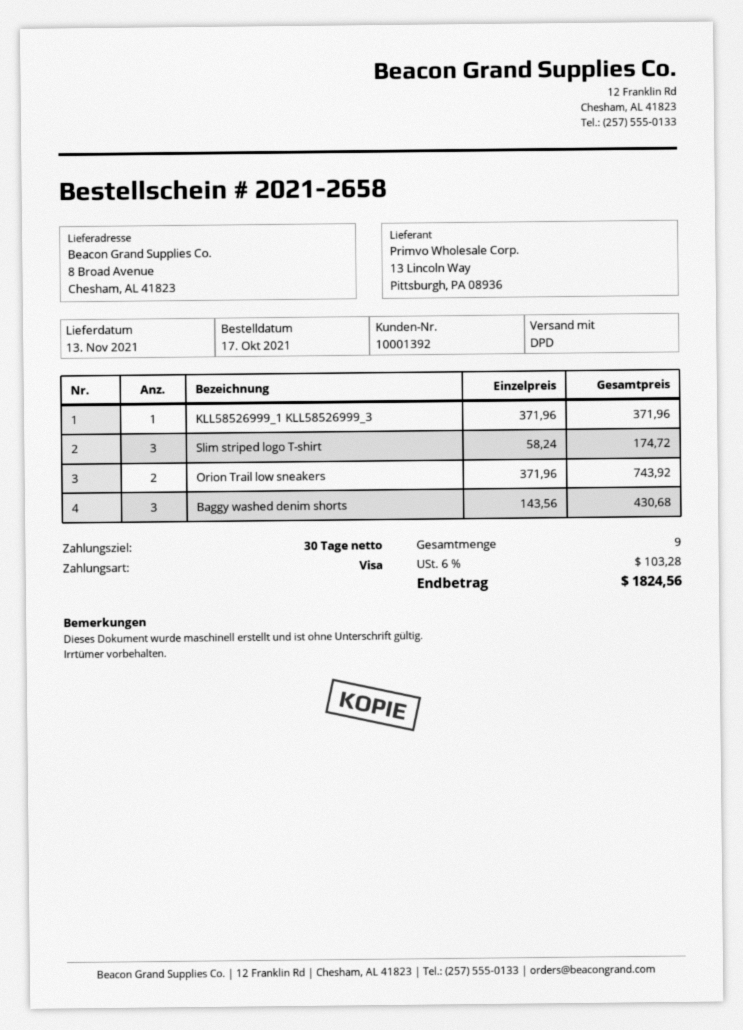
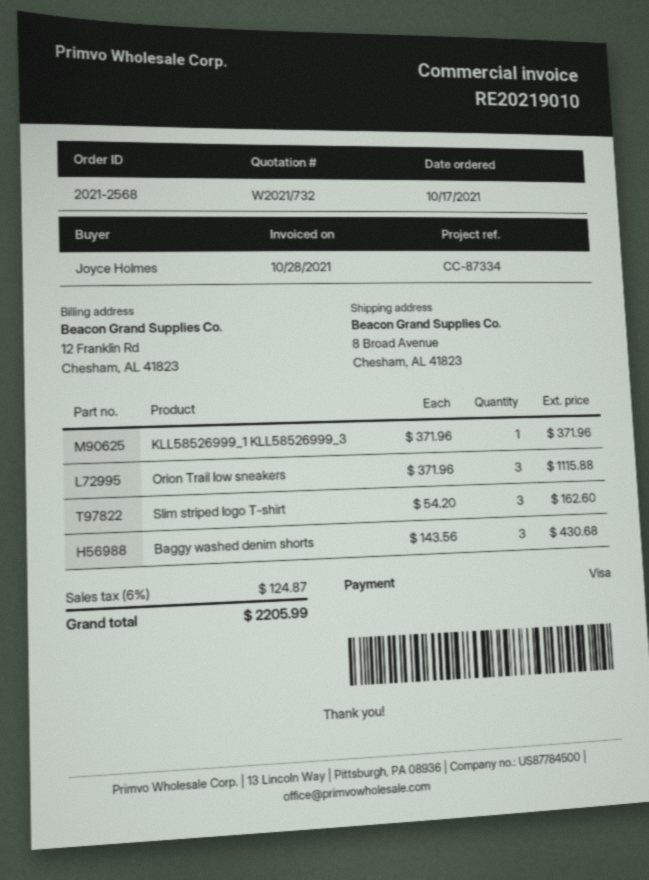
order number: 2021-2658 -> 2021-2568
Slim striped logo T-shirt: 3 x 58.24 = 174.72 -> 3 x 54.20 = 162.60
Orion Trail low sneakers: 2 x 371.96 = 743.92 -> 3 x 371.96 = 1115.88
tax: 6% = 103.28 -> 6% = 124.87
total: 1824.56 -> 2205.99

